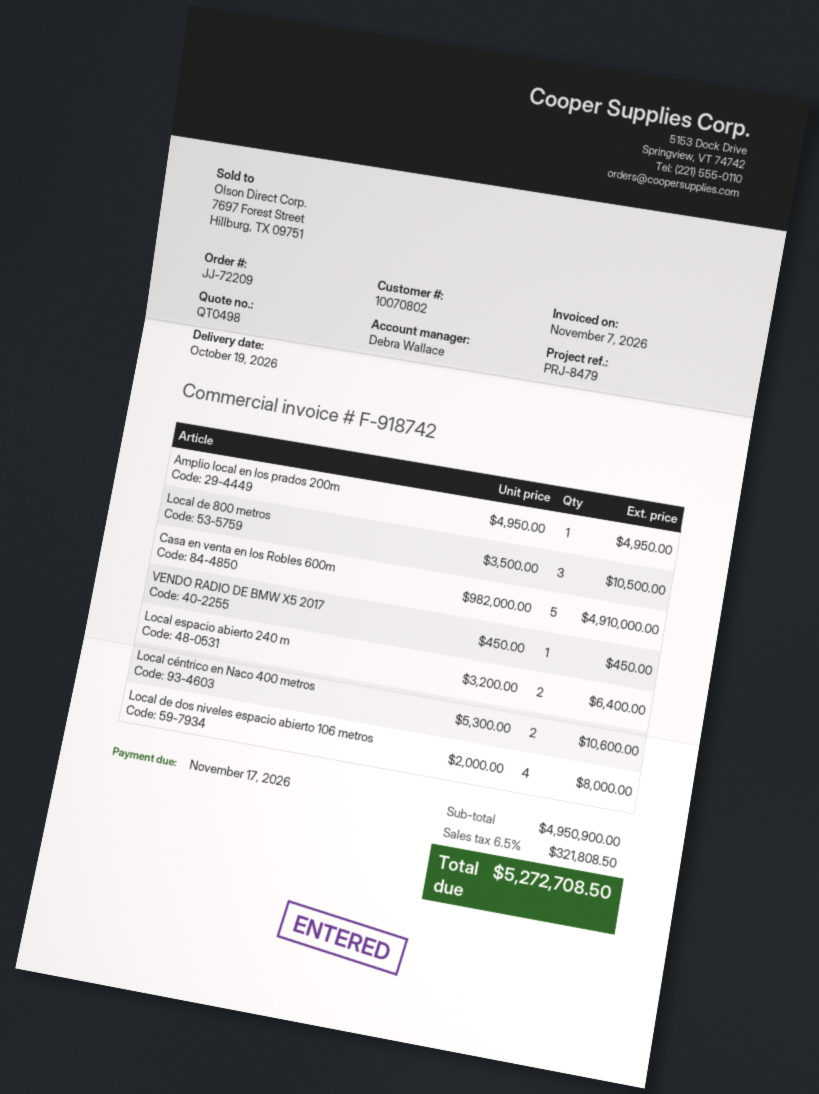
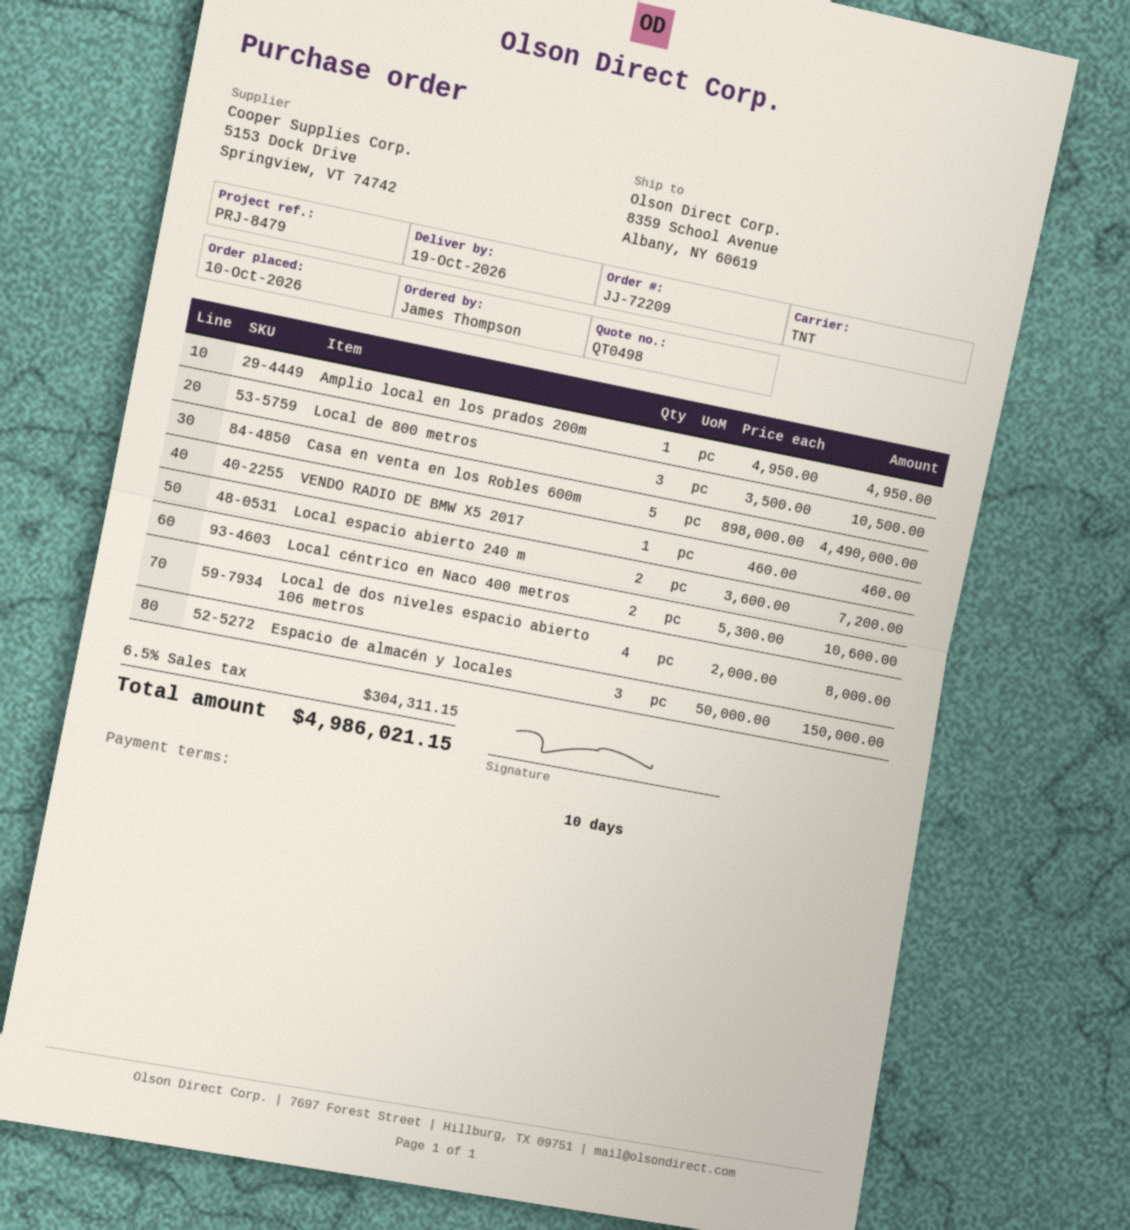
Casa en venta en los Robles 600m: 5 x 982000.00 = 4910000.00 -> 5 x 898000.00 = 4490000.00
VENDO RADIO DE BMW X5 2017: 1 x 450.00 = 450.00 -> 1 x 460.00 = 460.00
Local espacio abierto 240 m: 2 x 3200.00 = 6400.00 -> 2 x 3600.00 = 7200.00
Espacio de almacén y locales: none -> 3 x 50000.00 = 150000.00
tax: 6.5% = 321808.50 -> 6.5% = 304311.15
total: 5272708.50 -> 4986021.15

